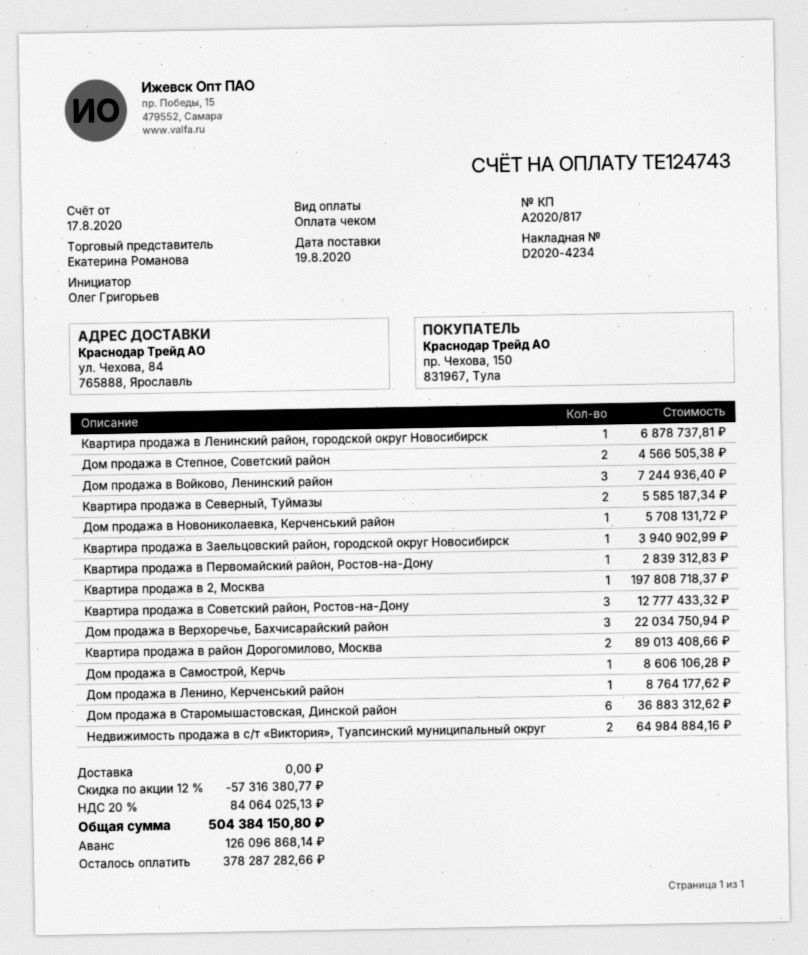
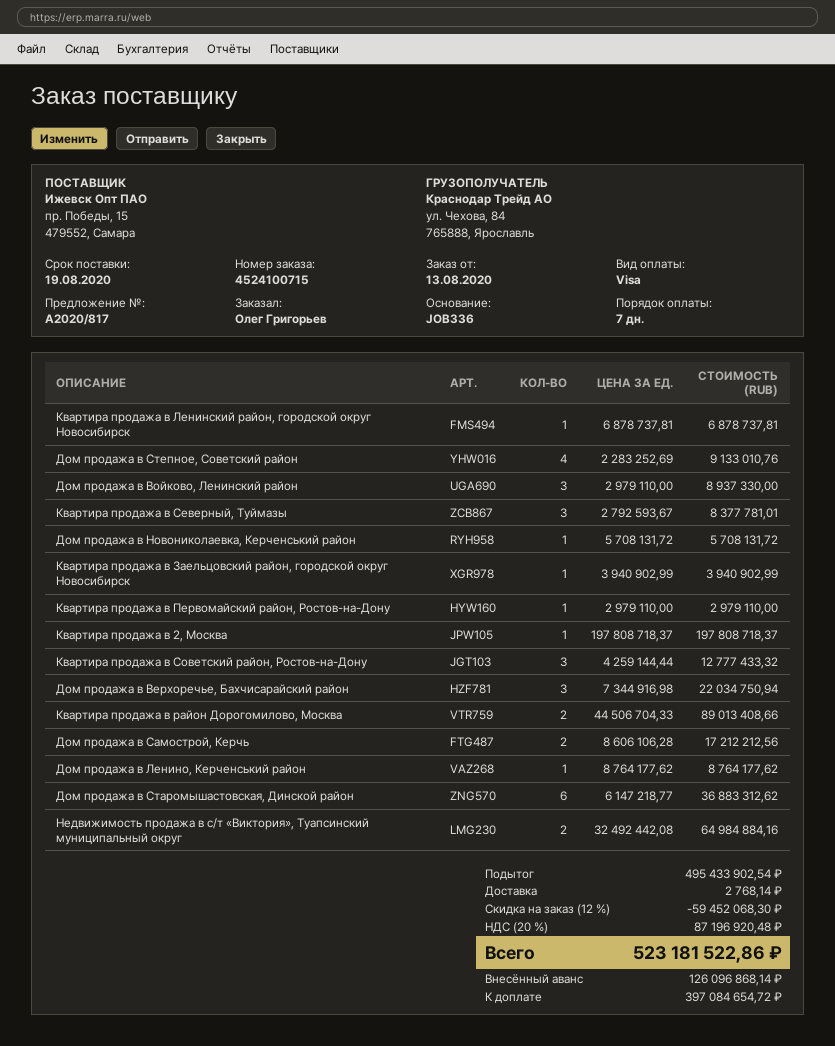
payment method: cheque -> Visa
Дом продажа в Степное, Советский район: 2 for 4566505.38 -> 4 for 9133010.76
Дом продажа в Войково, Ленинский район: 3 for 7244936.40 -> 3 for 8937330.00
Квартира продажа в Северный, Туймазы: 2 for 5585187.34 -> 3 for 8377781.01
Квартира продажа в Первомайский район, Ростов-на-Дону: 1 for 2839312.83 -> 1 for 2979110.00
Дом продажа в Самострой, Керчь: 1 for 8606106.28 -> 2 for 17212212.56
discount: 12% = 57316380.77 -> 12% = 59452068.30
shipping: 0.00 -> 2768.14
tax: 20% = 84064025.13 -> 20% = 87196920.48
total: 504384150.80 -> 523181522.86
balance: 378287282.66 -> 397084654.72

